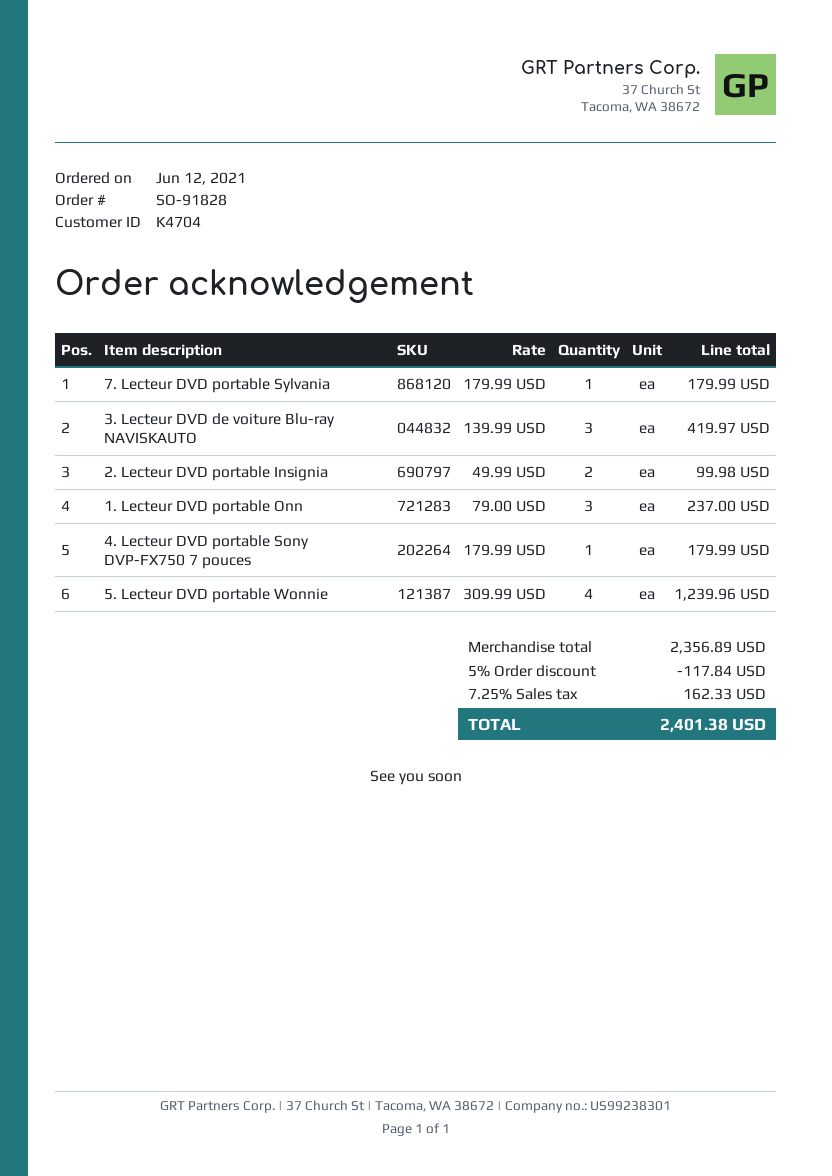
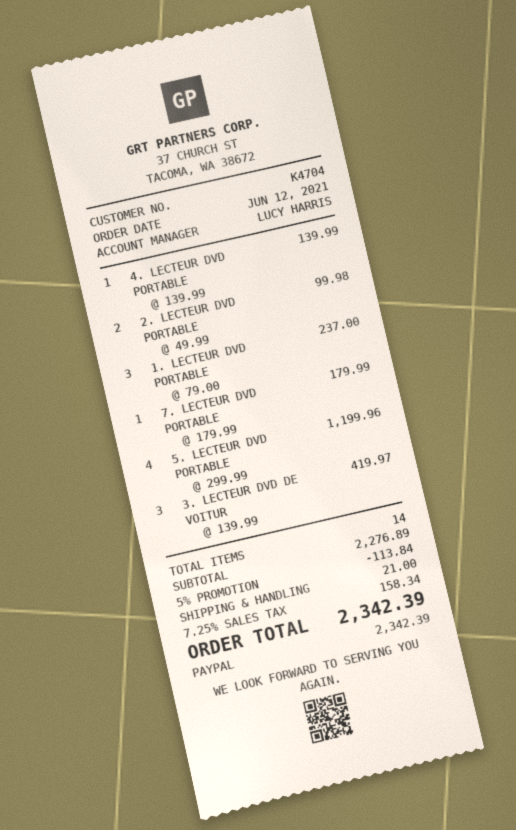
4. Lecteur DVD portable Sony DVP-FX750 7 pouces: 1 x 179.99 = 179.99 -> 1 x 139.99 = 139.99
5. Lecteur DVD portable Wonnie: 4 x 309.99 = 1239.96 -> 4 x 299.99 = 1199.96
subtotal: 2356.89 -> 2276.89
discount: 5% = 117.84 -> 5% = 113.84
shipping: none -> 21.00
tax: 7.25% = 162.33 -> 7.25% = 158.34
total: 2401.38 -> 2342.39

